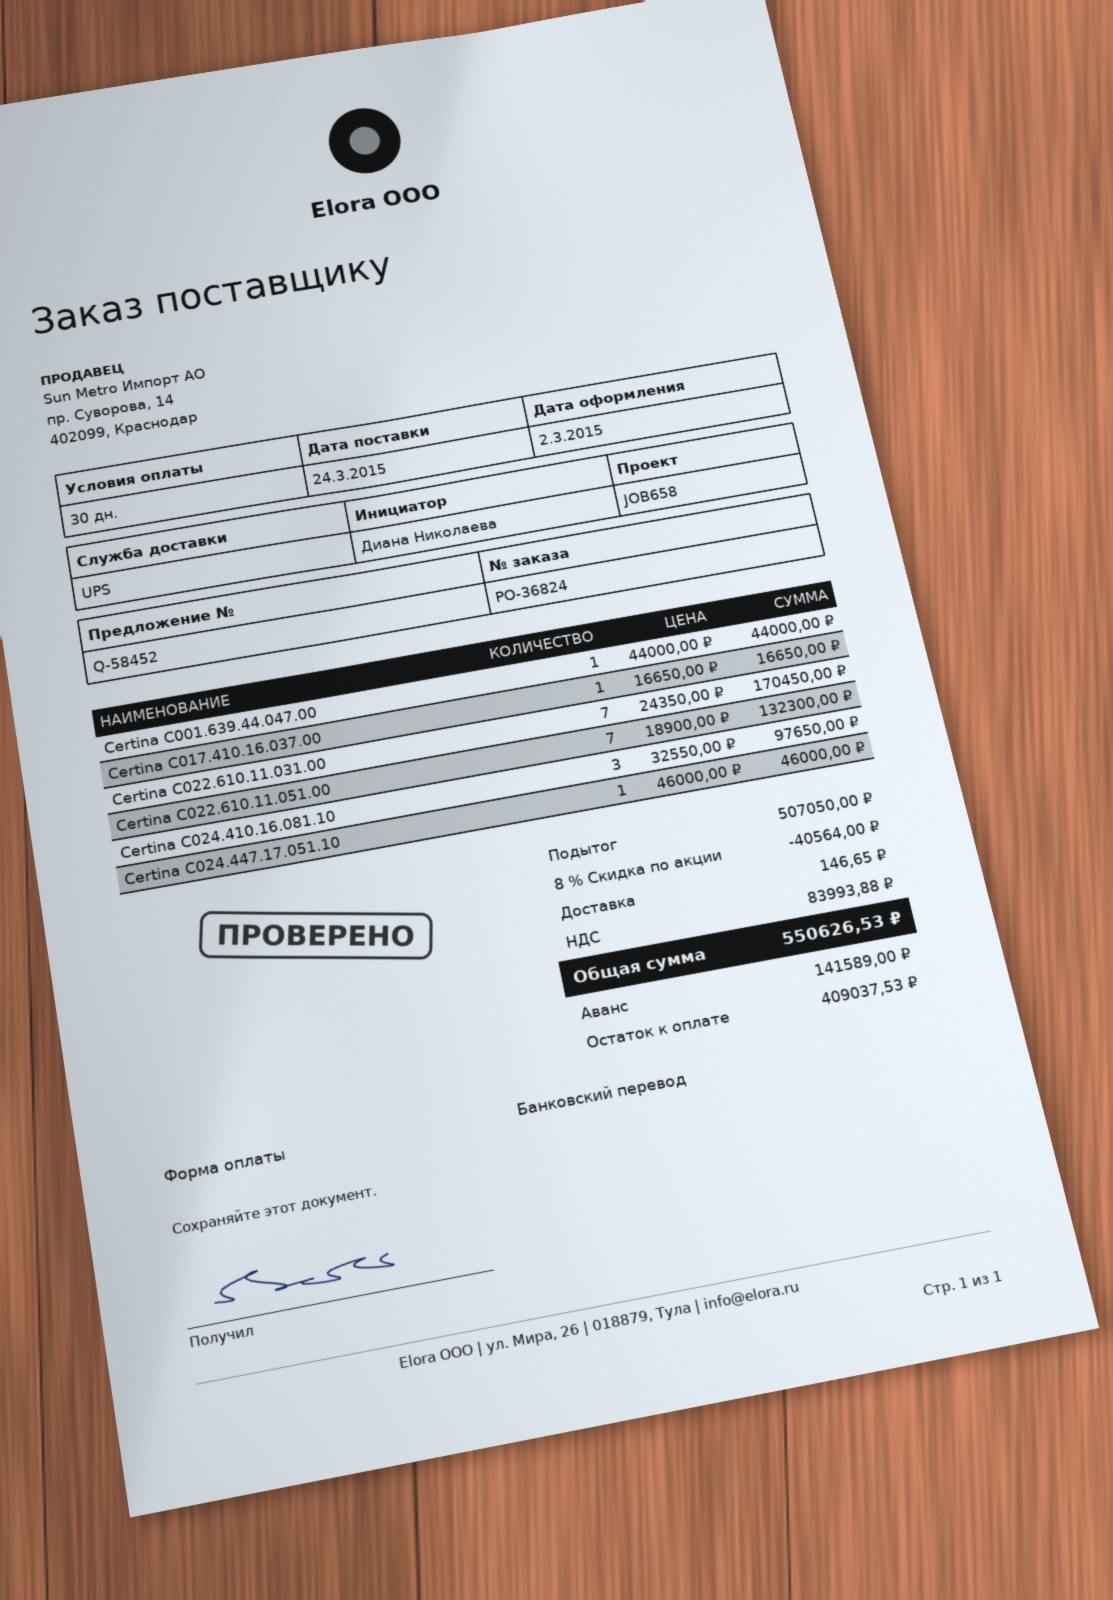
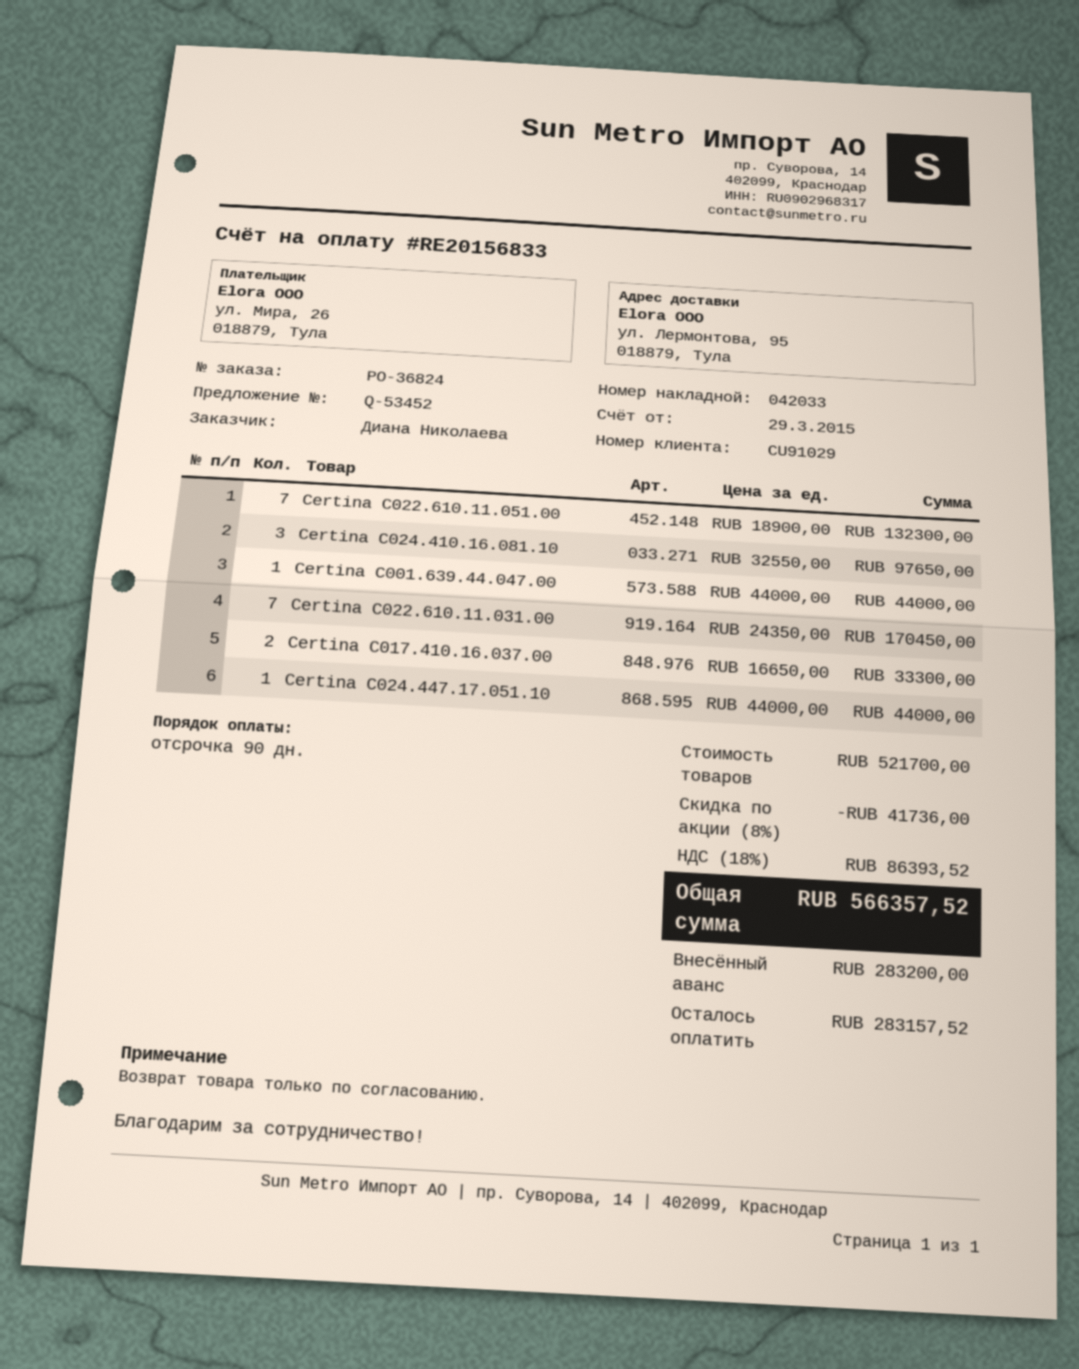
quote number: Q-58452 -> Q-53452
payment terms: 30 days -> 90 days
Certina C017.410.16.037.00: 1 x 16650.00 = 16650.00 -> 2 x 16650.00 = 33300.00
Certina C024.447.17.051.10: 1 x 46000.00 = 46000.00 -> 1 x 44000.00 = 44000.00
subtotal: 507050.00 -> 521700.00
discount: 8% = 40564.00 -> 8% = 41736.00
shipping: 146.65 -> none
tax: 83993.88 -> 86393.52
total: 550626.53 -> 566357.52
deposit: 141589.00 -> 283200.00
balance: 409037.53 -> 283157.52

